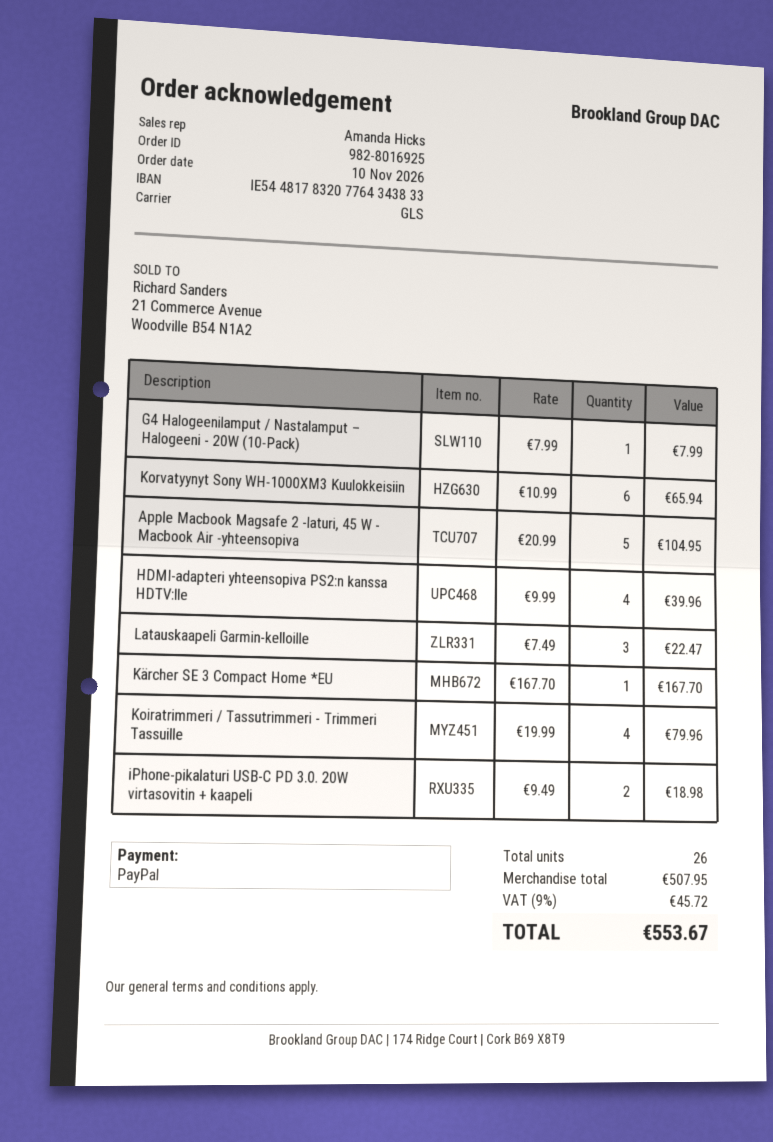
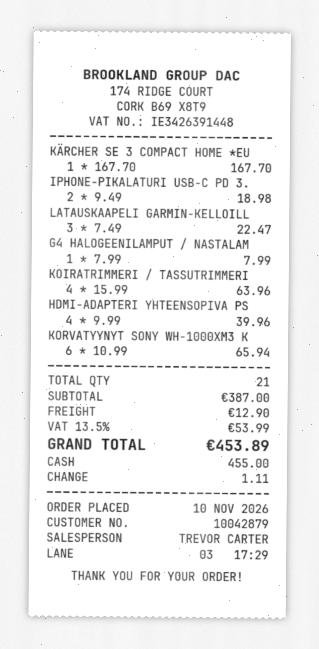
sales rep: Amanda Hicks -> TREVOR CARTER
payment method: PayPal -> cash
Apple Macbook Magsafe 2 -laturi, 45 W - Macbook Air -yhteensopiva: 5 x 20.99 = 104.95 -> none
Koiratrimmeri / Tassutrimmeri - Trimmeri Tassuille: 4 x 19.99 = 79.96 -> 4 x 15.99 = 63.96
total quantity: 26 -> 21
subtotal: 507.95 -> 387.00
shipping: none -> 12.90
tax: 9% = 45.72 -> 13.5% = 53.99
total: 553.67 -> 453.89

